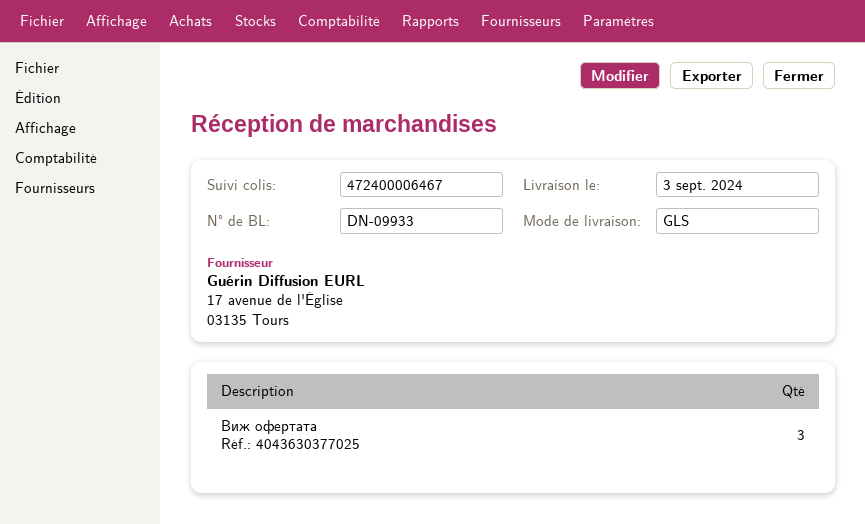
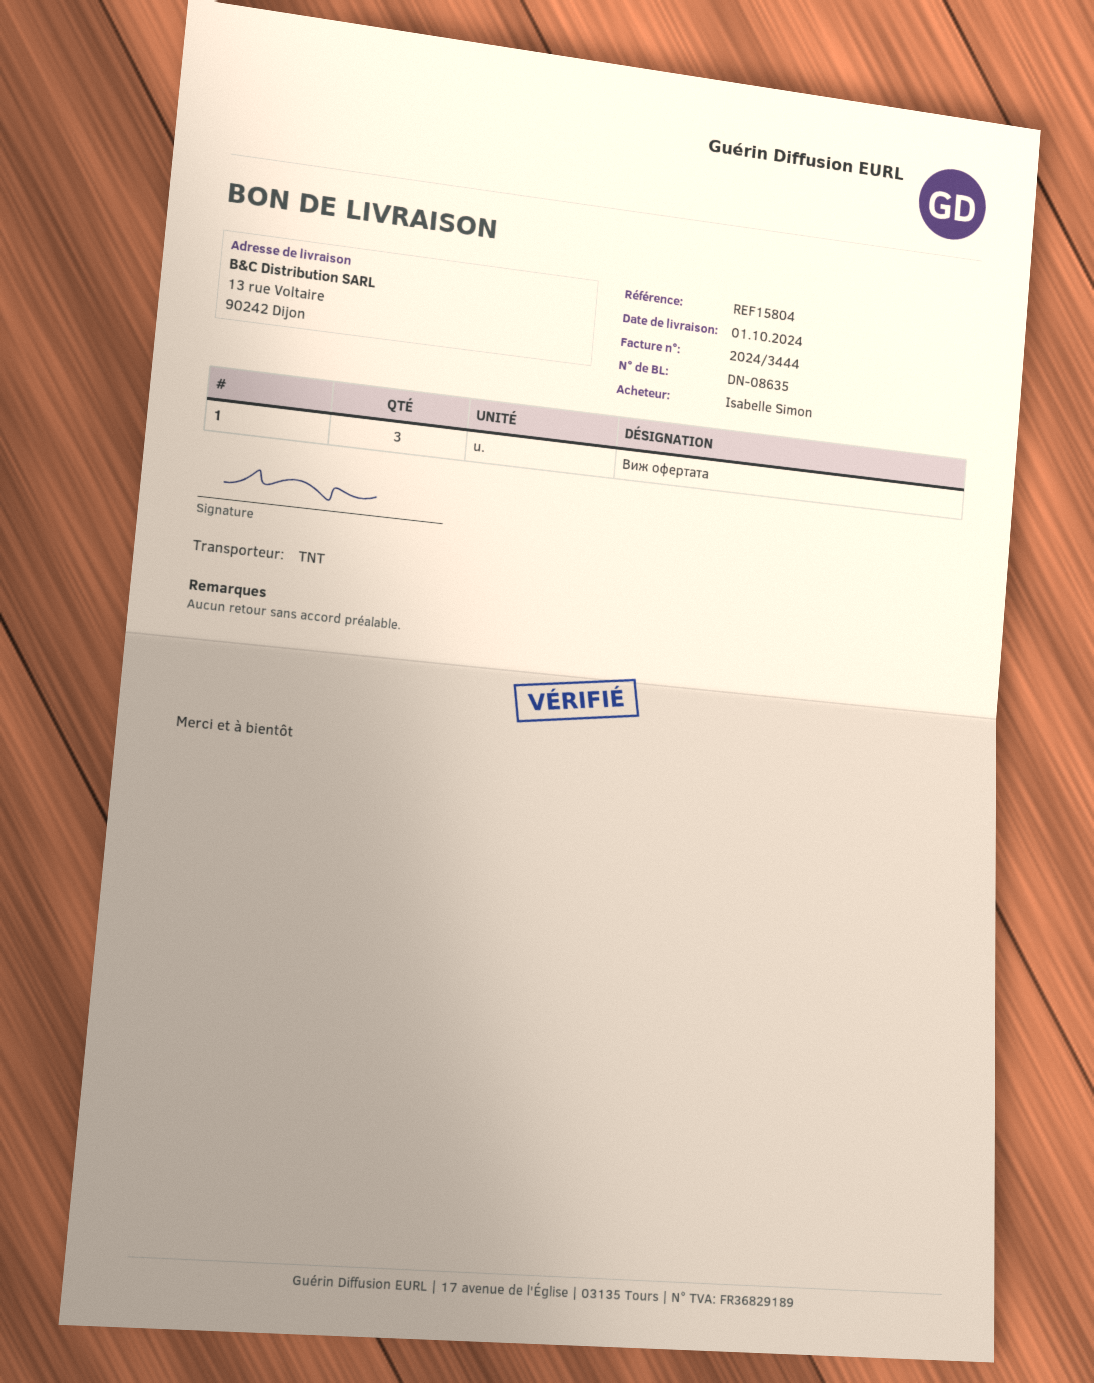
delivery note number: DN-09933 -> DN-08635
delivery date: 2024-09-03 -> 2024-10-01
shipping method: GLS -> TNT

